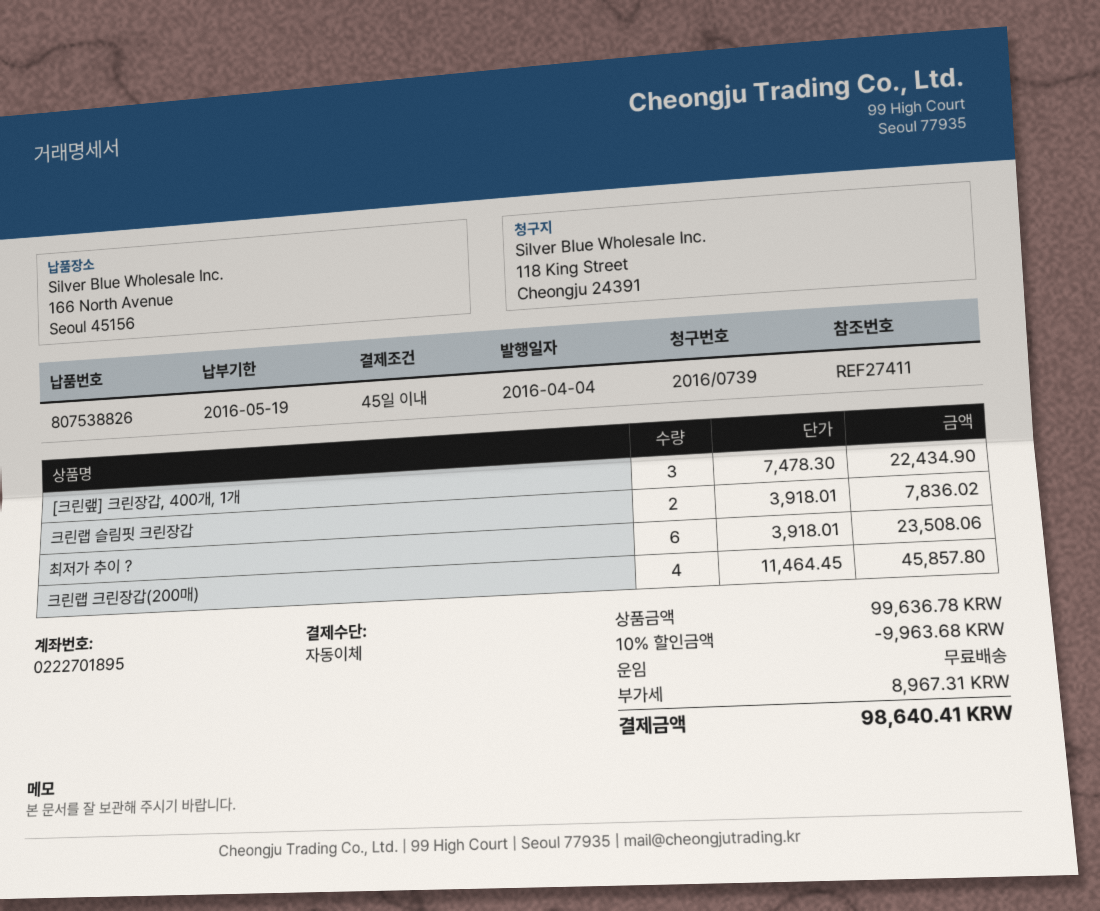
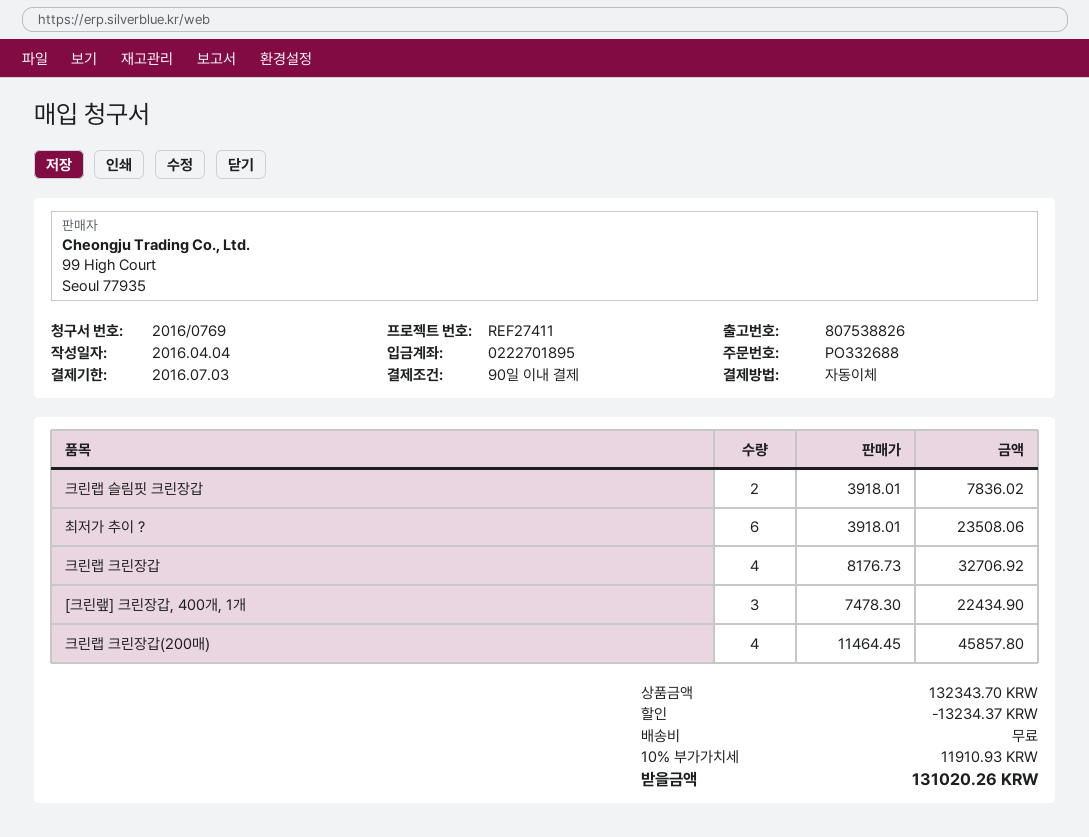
invoice number: 2016/0739 -> 2016/0769
payment terms: 45 days -> 90 days
due date: 2016-05-19 -> 2016-07-03
크린랩 크린장갑: none -> 4 x 8176.73 = 32706.92
subtotal: 99636.78 -> 132343.70
discount: 9963.68 -> 13234.37
tax: 8967.31 -> 11910.93
total: 98640.41 -> 131020.26

